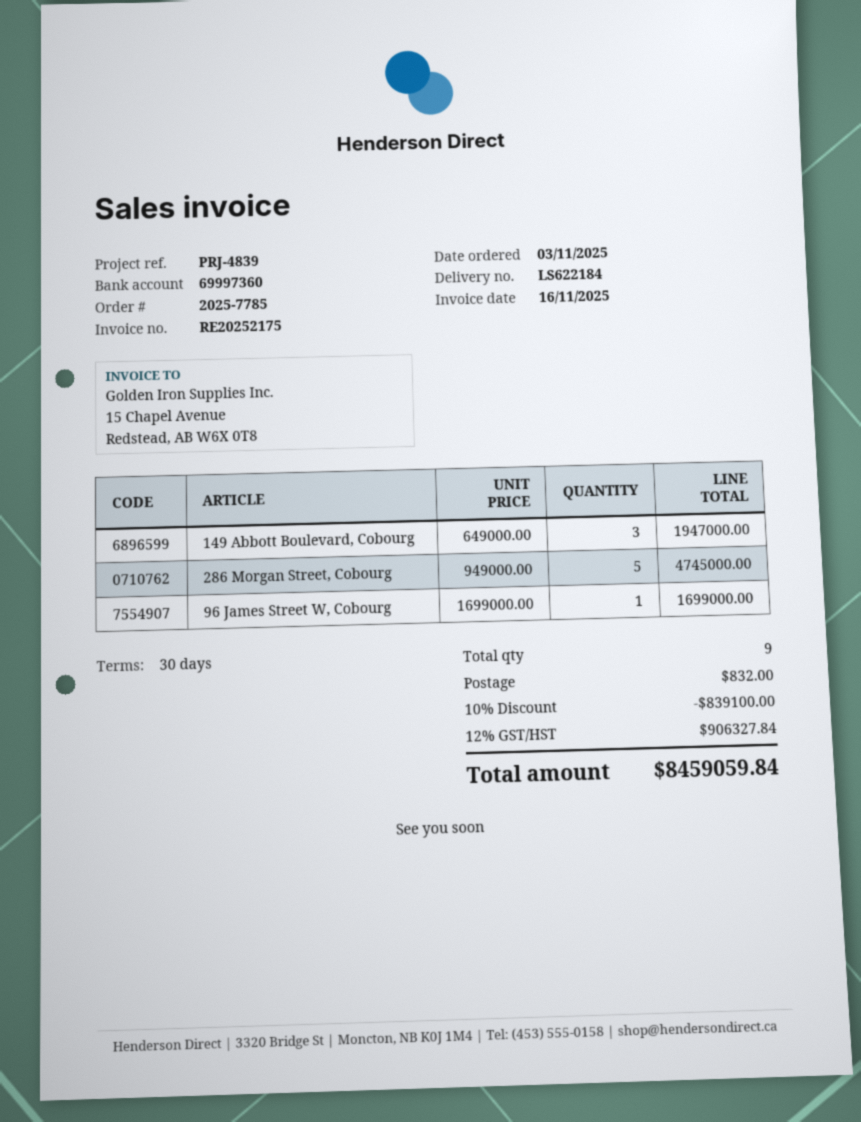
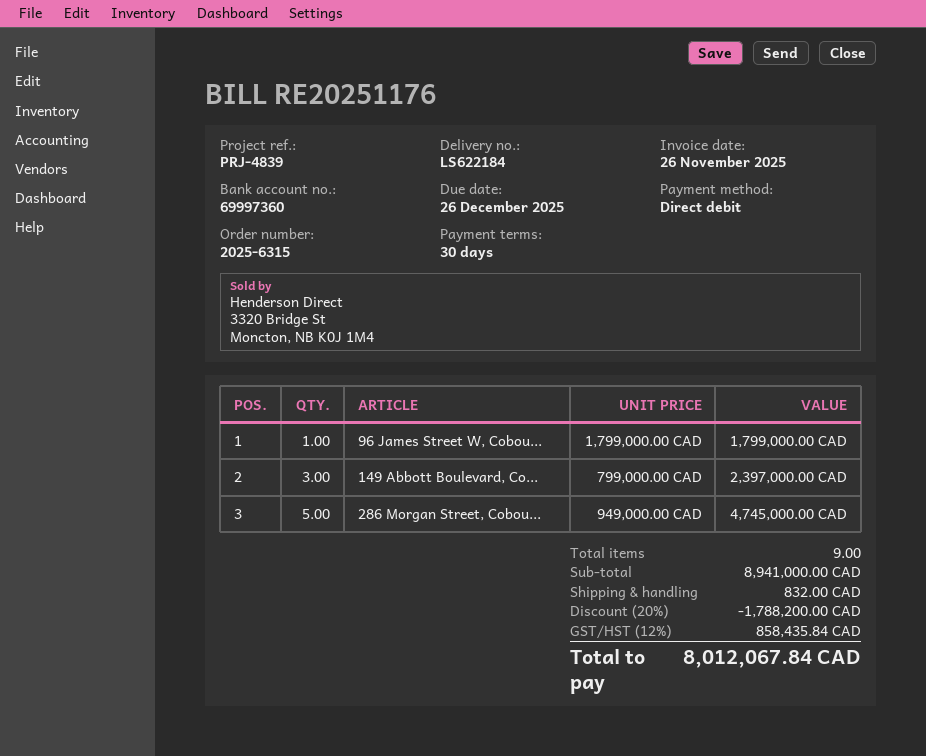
order number: 2025-7785 -> 2025-6315
invoice number: RE20252175 -> RE20251176
invoice date: 2025-11-16 -> 2025-11-26
149 Abbott Boulevard, Cobourg: 3 x 649000.00 = 1947000.00 -> 3 x 799000.00 = 2397000.00
96 James Street W, Cobourg: 1 x 1699000.00 = 1699000.00 -> 1 x 1799000.00 = 1799000.00
discount: 10% = 839100.00 -> 20% = 1788200.00
tax: 12% = 906327.84 -> 12% = 858435.84
total: 8459059.84 -> 8012067.84

